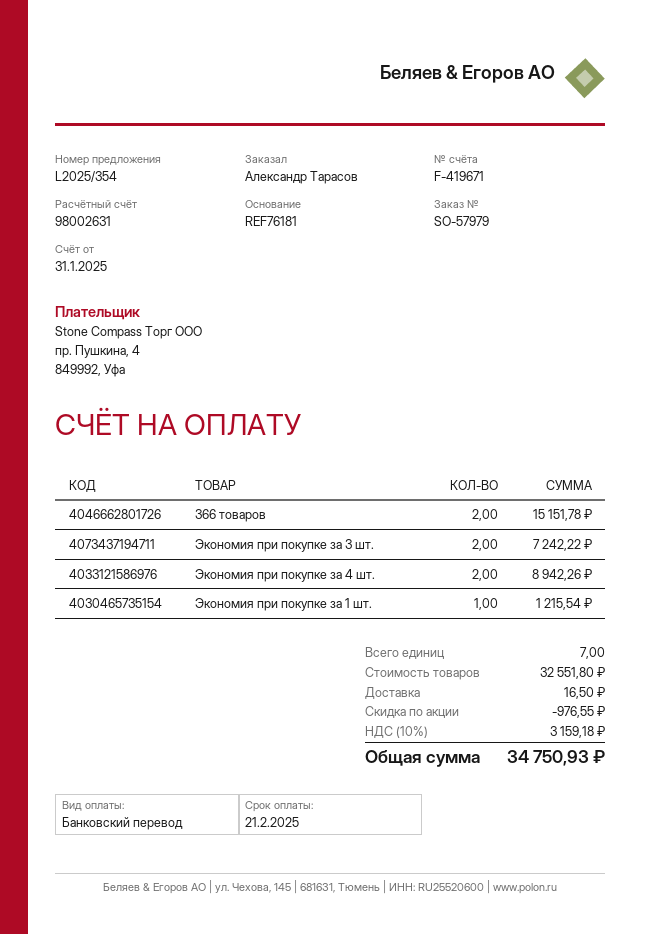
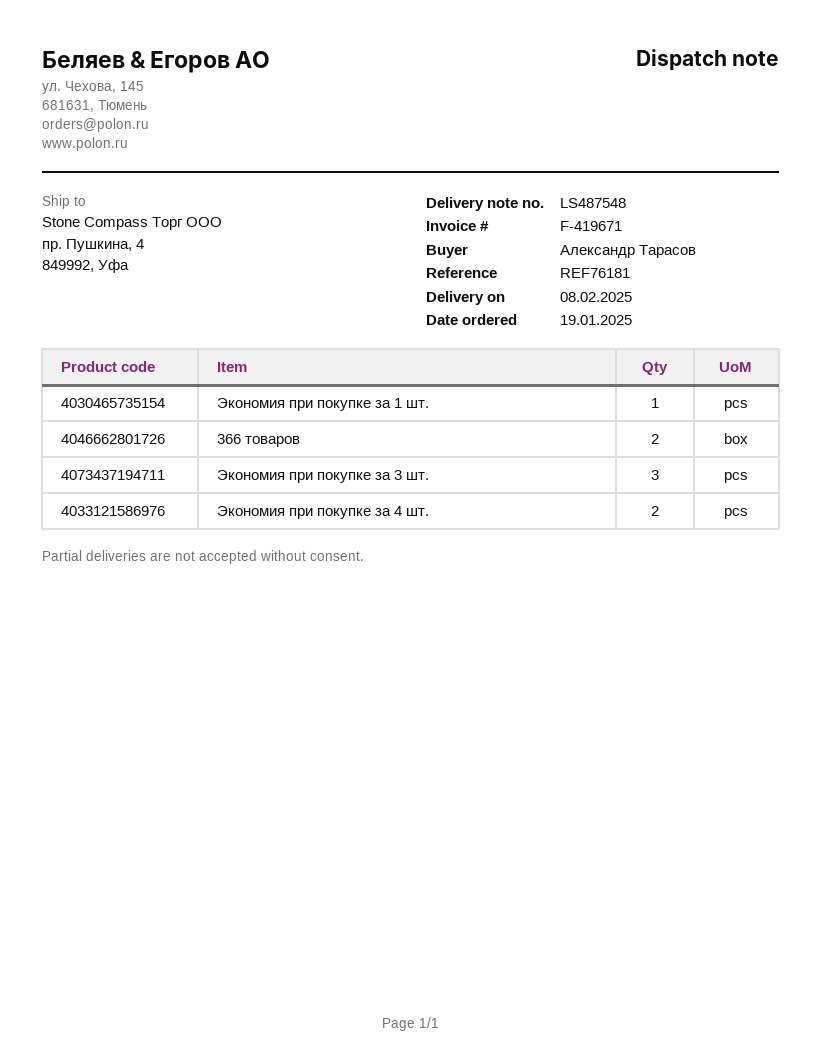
Экономия при покупке за 3 шт.: 2 -> 3

